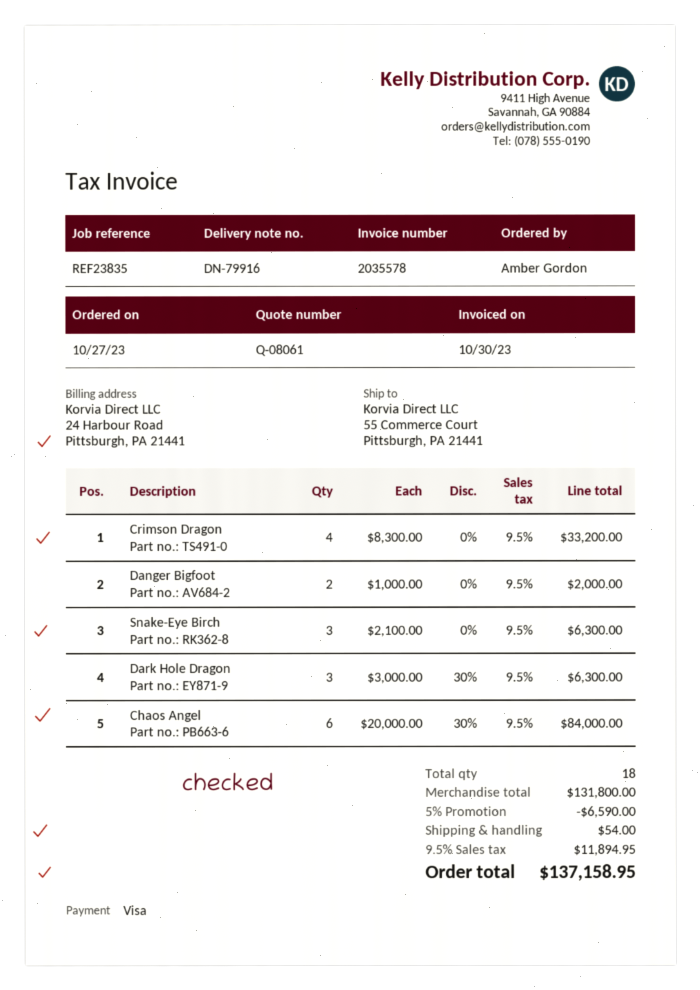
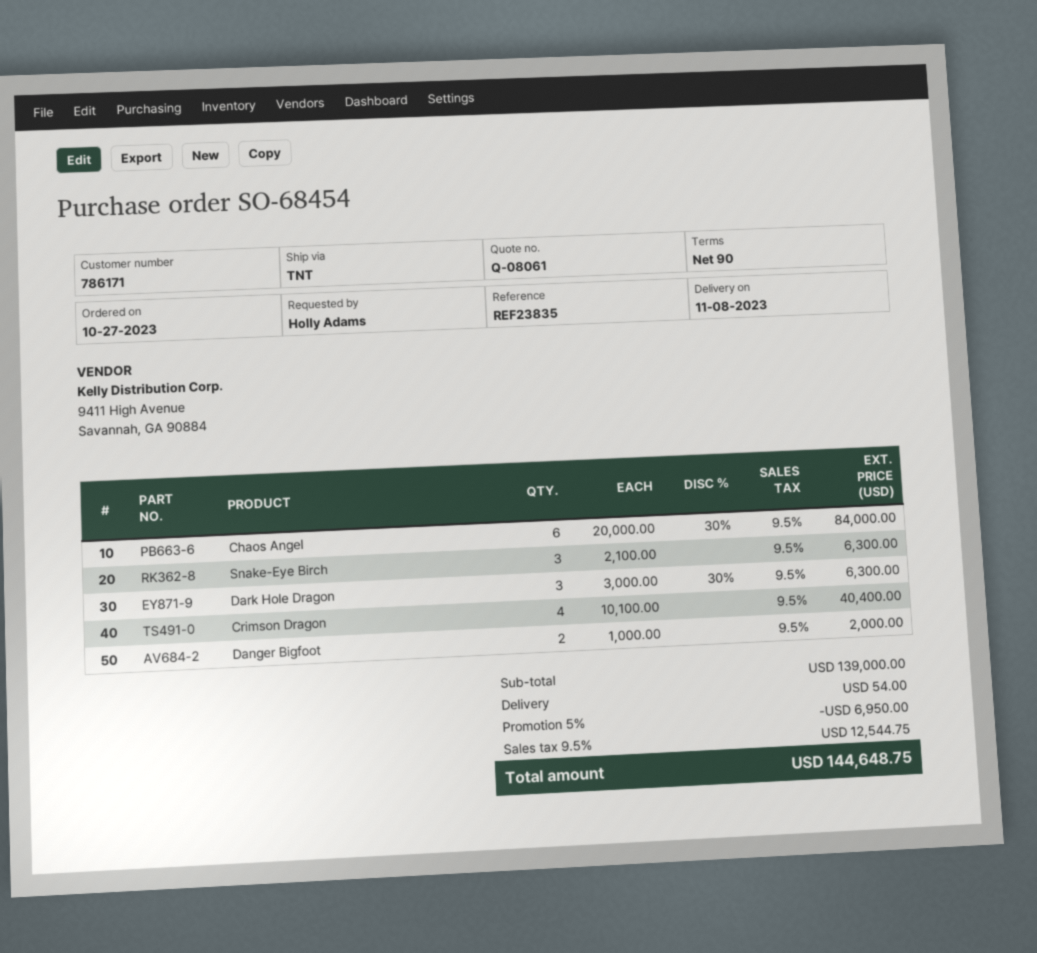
ordered by: Amber Gordon -> Holly Adams
Crimson Dragon: 4 x 8300.00 = 33200.00 -> 4 x 10100.00 = 40400.00
subtotal: 131800.00 -> 139000.00
discount: 5% = 6590.00 -> 5% = 6950.00
tax: 9.5% = 11894.95 -> 9.5% = 12544.75
total: 137158.95 -> 144648.75

